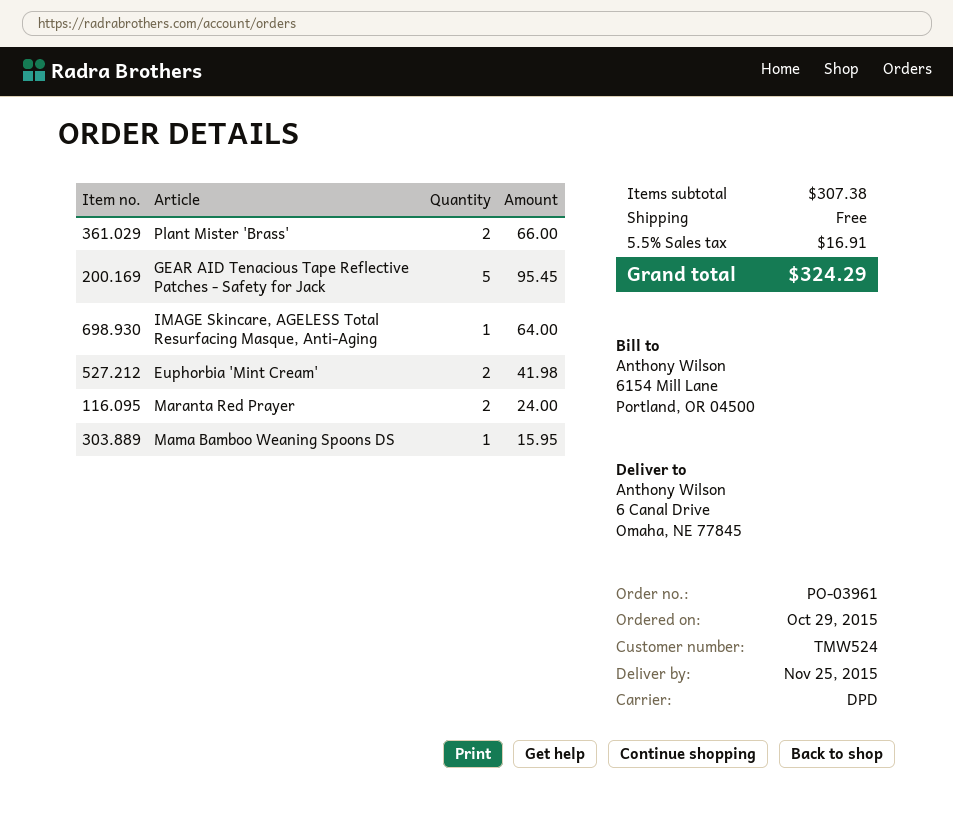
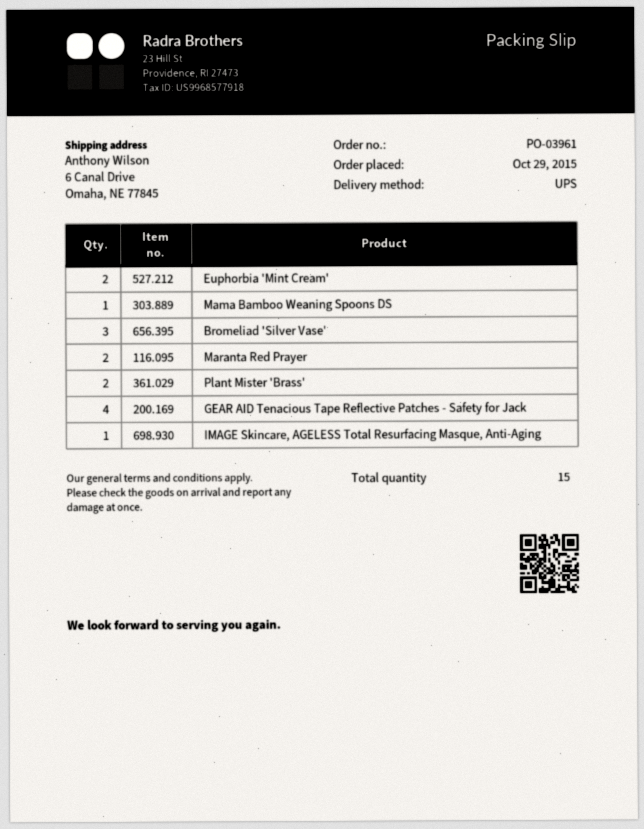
shipping method: DPD -> UPS
GEAR AID Tenacious Tape Reflective Patches - Safety for Jack: 5 -> 4
Bromeliad 'Silver Vase': none -> 3

